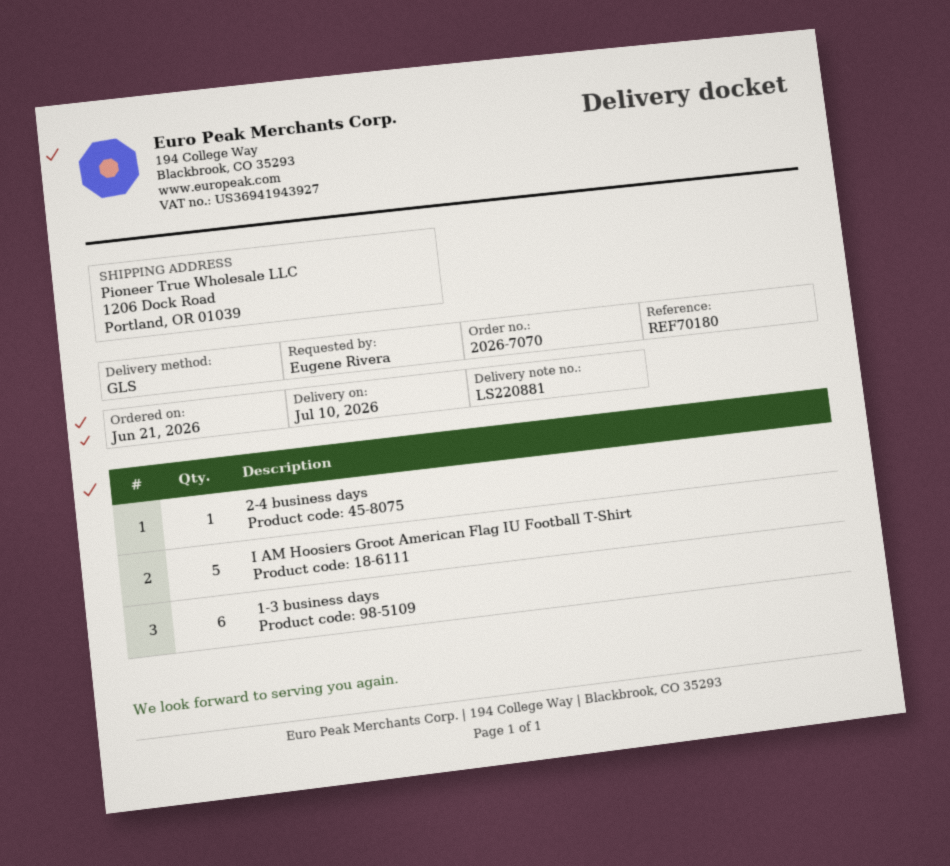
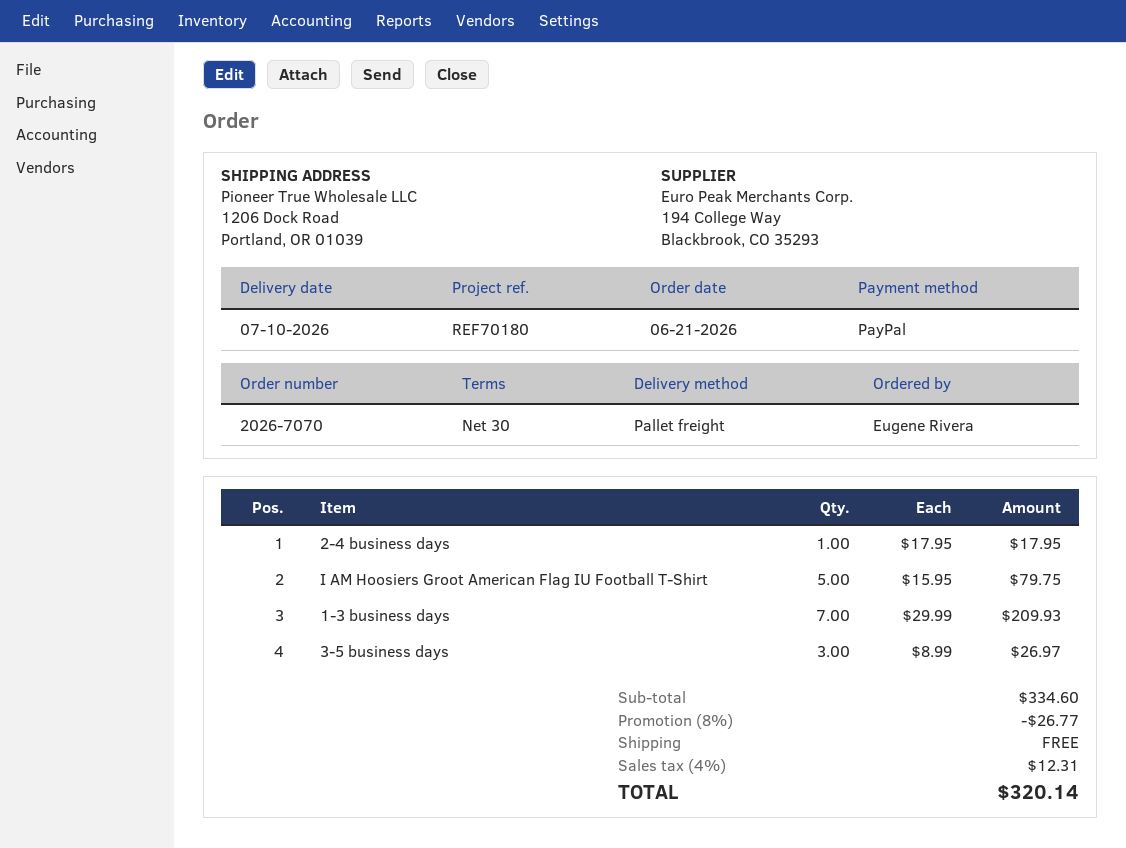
shipping method: GLS -> pallet freight
1-3 business days: 6 -> 7
3-5 business days: none -> 3

